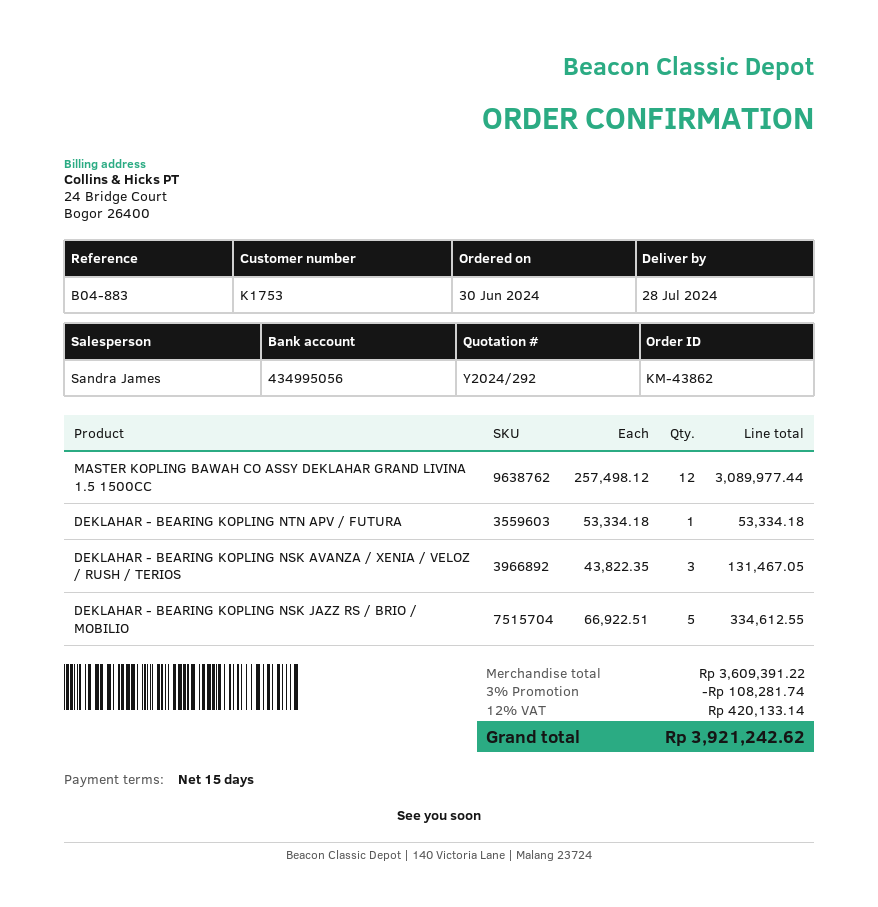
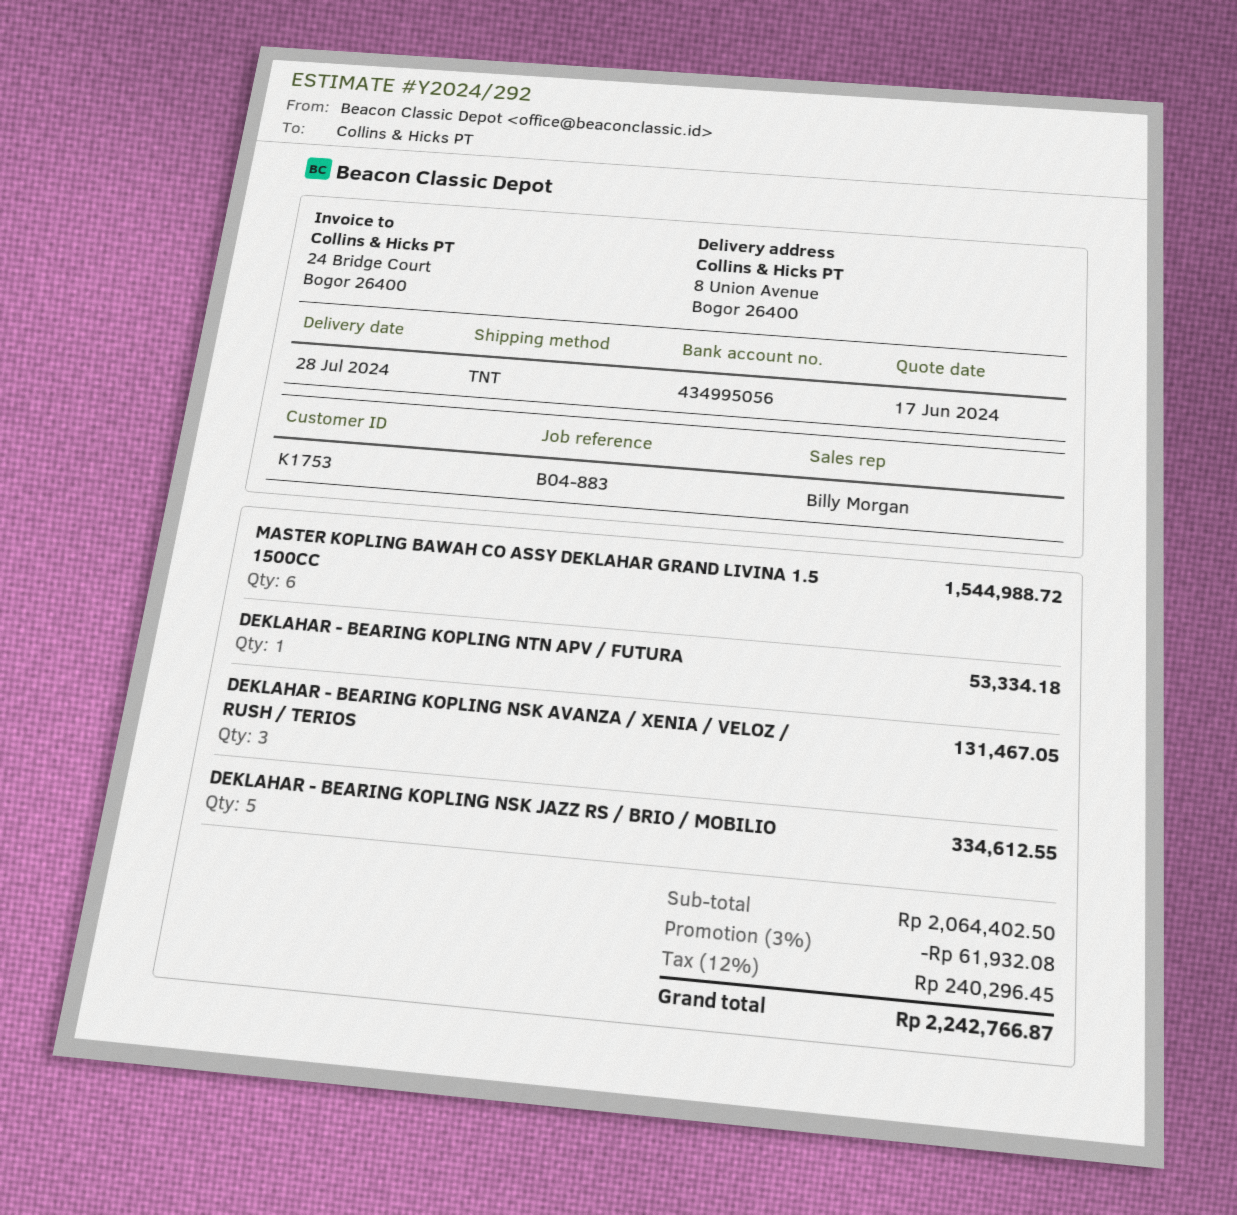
sales rep: Sandra James -> Billy Morgan
MASTER KOPLING BAWAH CO ASSY DEKLAHAR GRAND LIVINA 1.5 1500CC: 12 for 3089977.44 -> 6 for 1544988.72
subtotal: 3609391.22 -> 2064402.50
discount: 3% = 108281.74 -> 3% = 61932.08
tax: 12% = 420133.14 -> 12% = 240296.45
total: 3921242.62 -> 2242766.87

